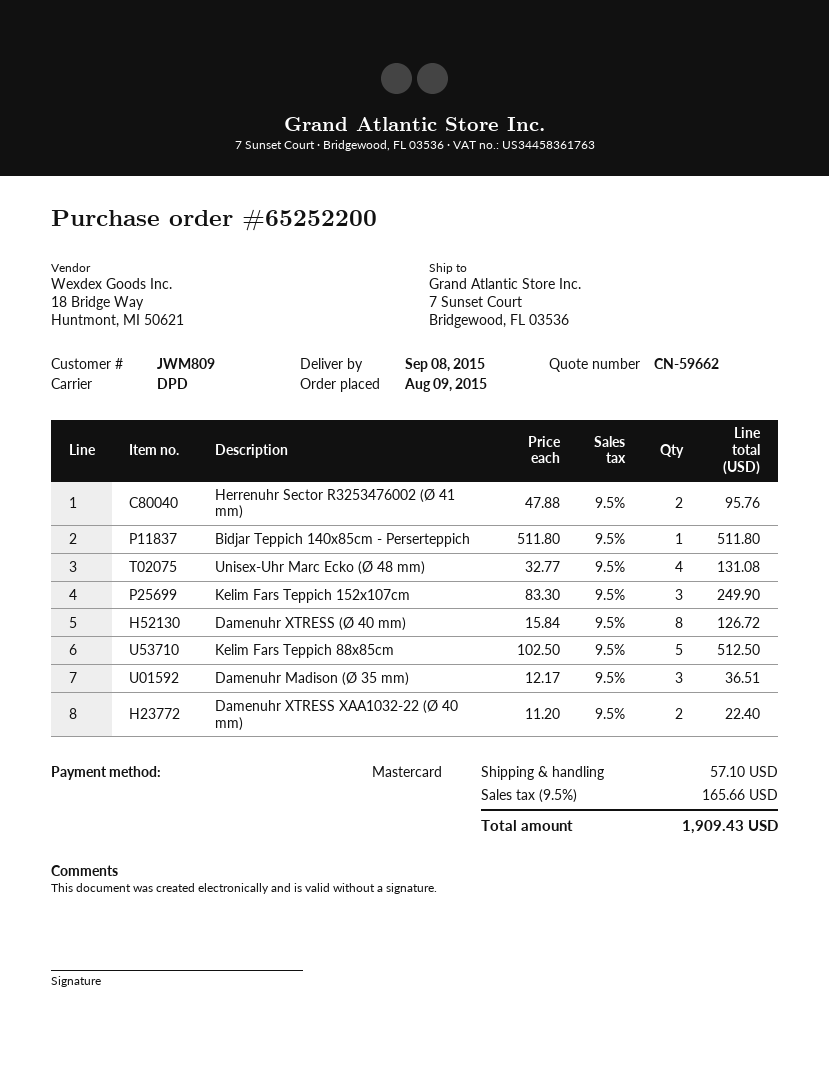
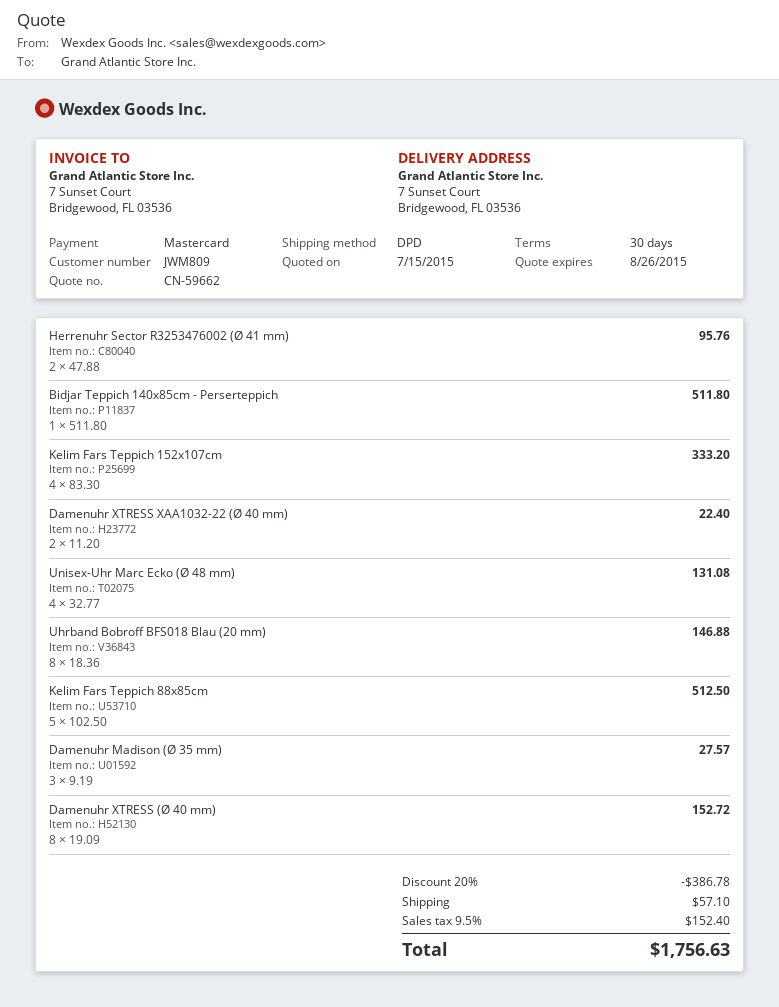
Kelim Fars Teppich 152x107cm: 3 x 83.30 = 249.90 -> 4 x 83.30 = 333.20
Damenuhr XTRESS (Ø 40 mm): 8 x 15.84 = 126.72 -> 8 x 19.09 = 152.72
Damenuhr Madison (Ø 35 mm): 3 x 12.17 = 36.51 -> 3 x 9.19 = 27.57
Uhrband Bobroff BFS018 Blau (20 mm): none -> 8 x 18.36 = 146.88
discount: none -> 20% = 386.78
tax: 9.5% = 165.66 -> 9.5% = 152.40
total: 1909.43 -> 1756.63

